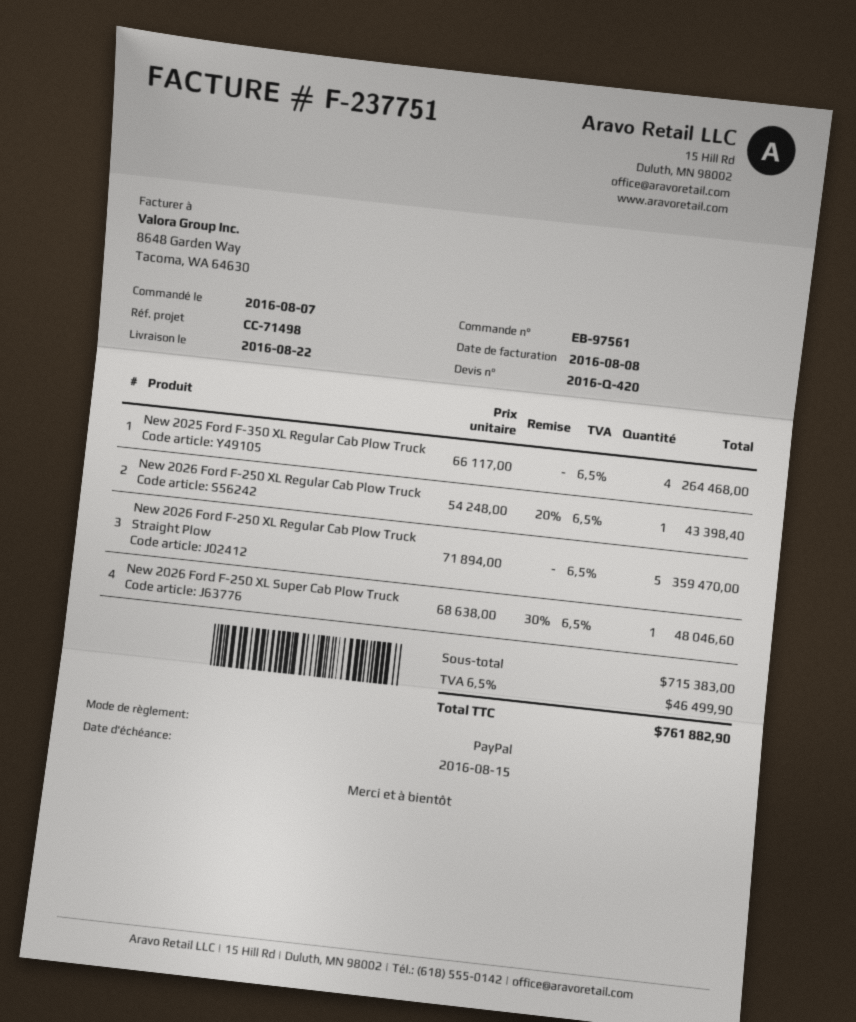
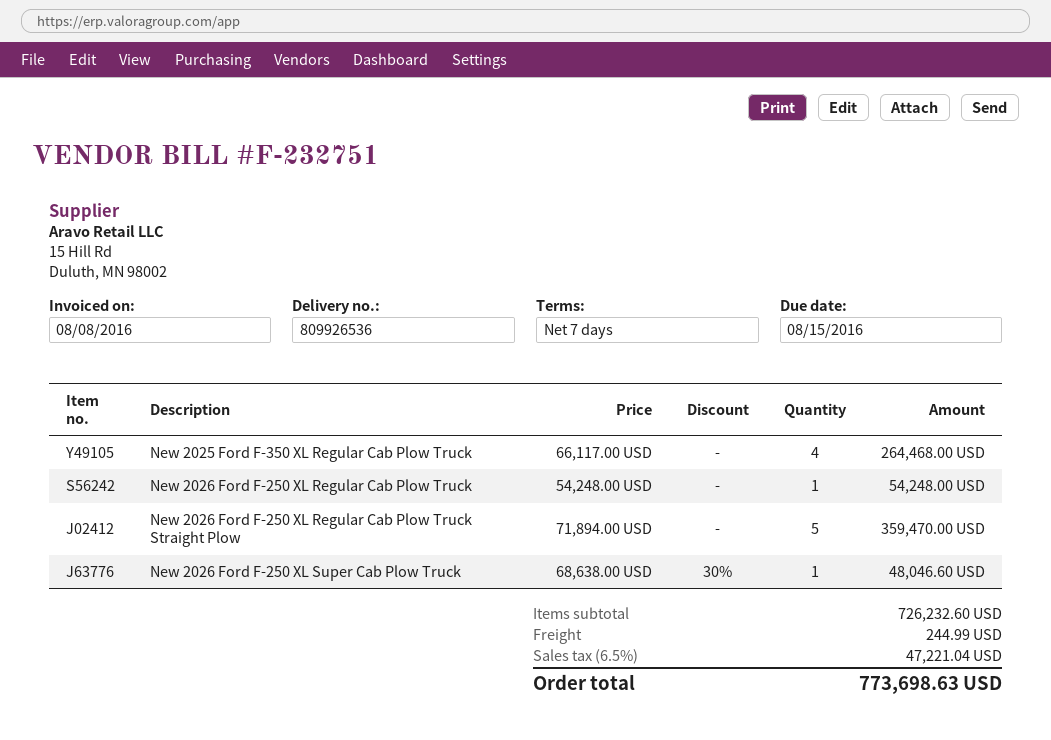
invoice number: F-237751 -> F-232751
New 2026 Ford F-250 XL Regular Cab Plow Truck: 1 x 54248.00 - 20% = 43398.40 -> 1 x 54248.00 = 54248.00
subtotal: 715383.00 -> 726232.60
shipping: none -> 244.99
tax: 6.5% = 46499.90 -> 6.5% = 47221.04
total: 761882.90 -> 773698.63

